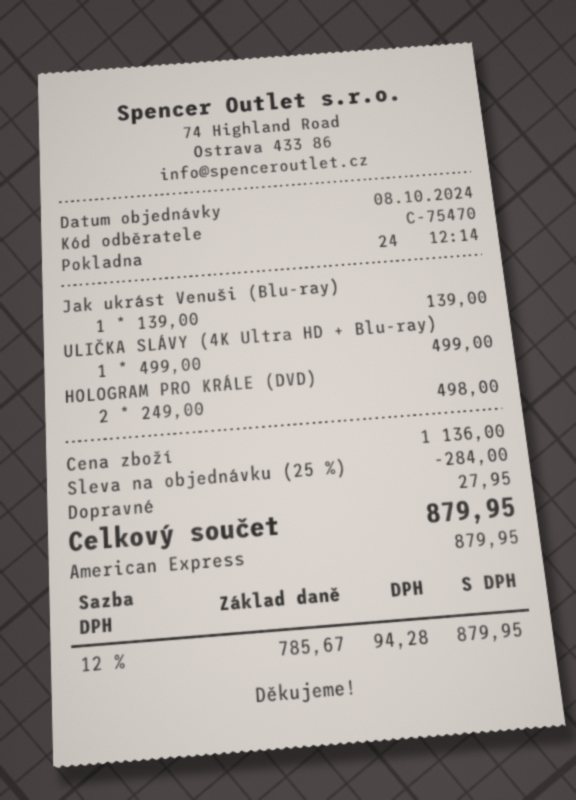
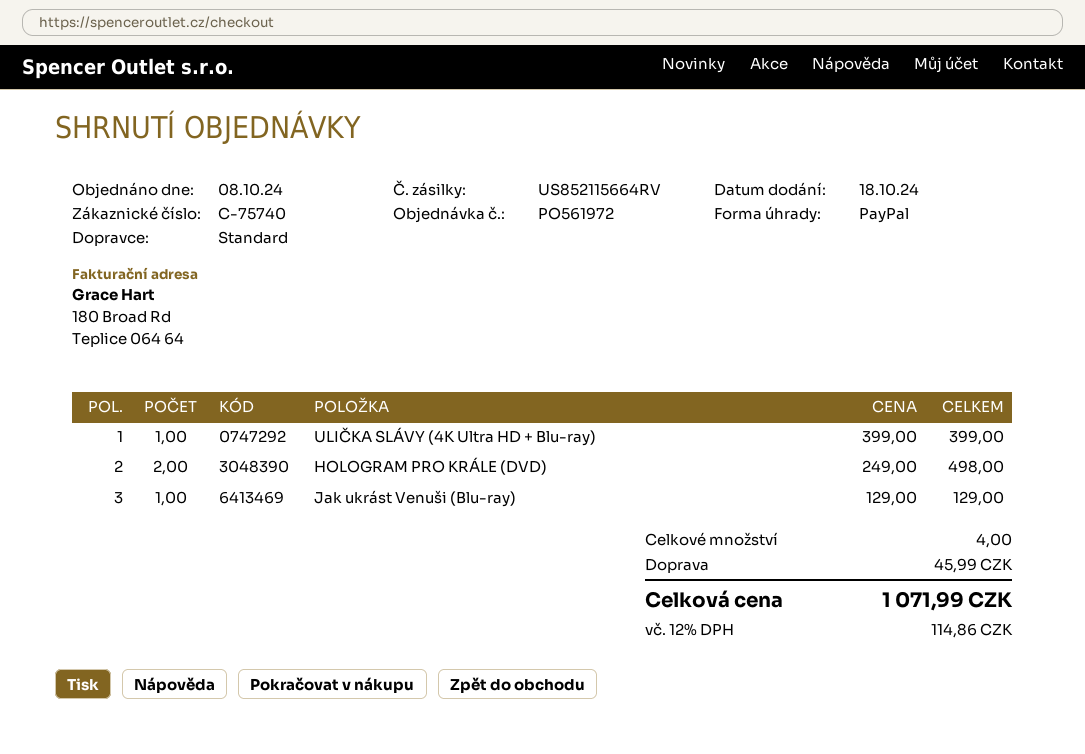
customer number: C-75470 -> C-75740
payment method: American Express -> PayPal
Jak ukrást Venuši (Blu-ray): 1 x 139.00 = 139.00 -> 1 x 129.00 = 129.00
ULIČKA SLÁVY (4K Ultra HD + Blu-ray): 1 x 499.00 = 499.00 -> 1 x 399.00 = 399.00
discount: 25% = 284.00 -> none
shipping: 27.95 -> 45.99
tax: 12% = 94.28 -> 12% = 114.86
total: 879.95 -> 1071.99

